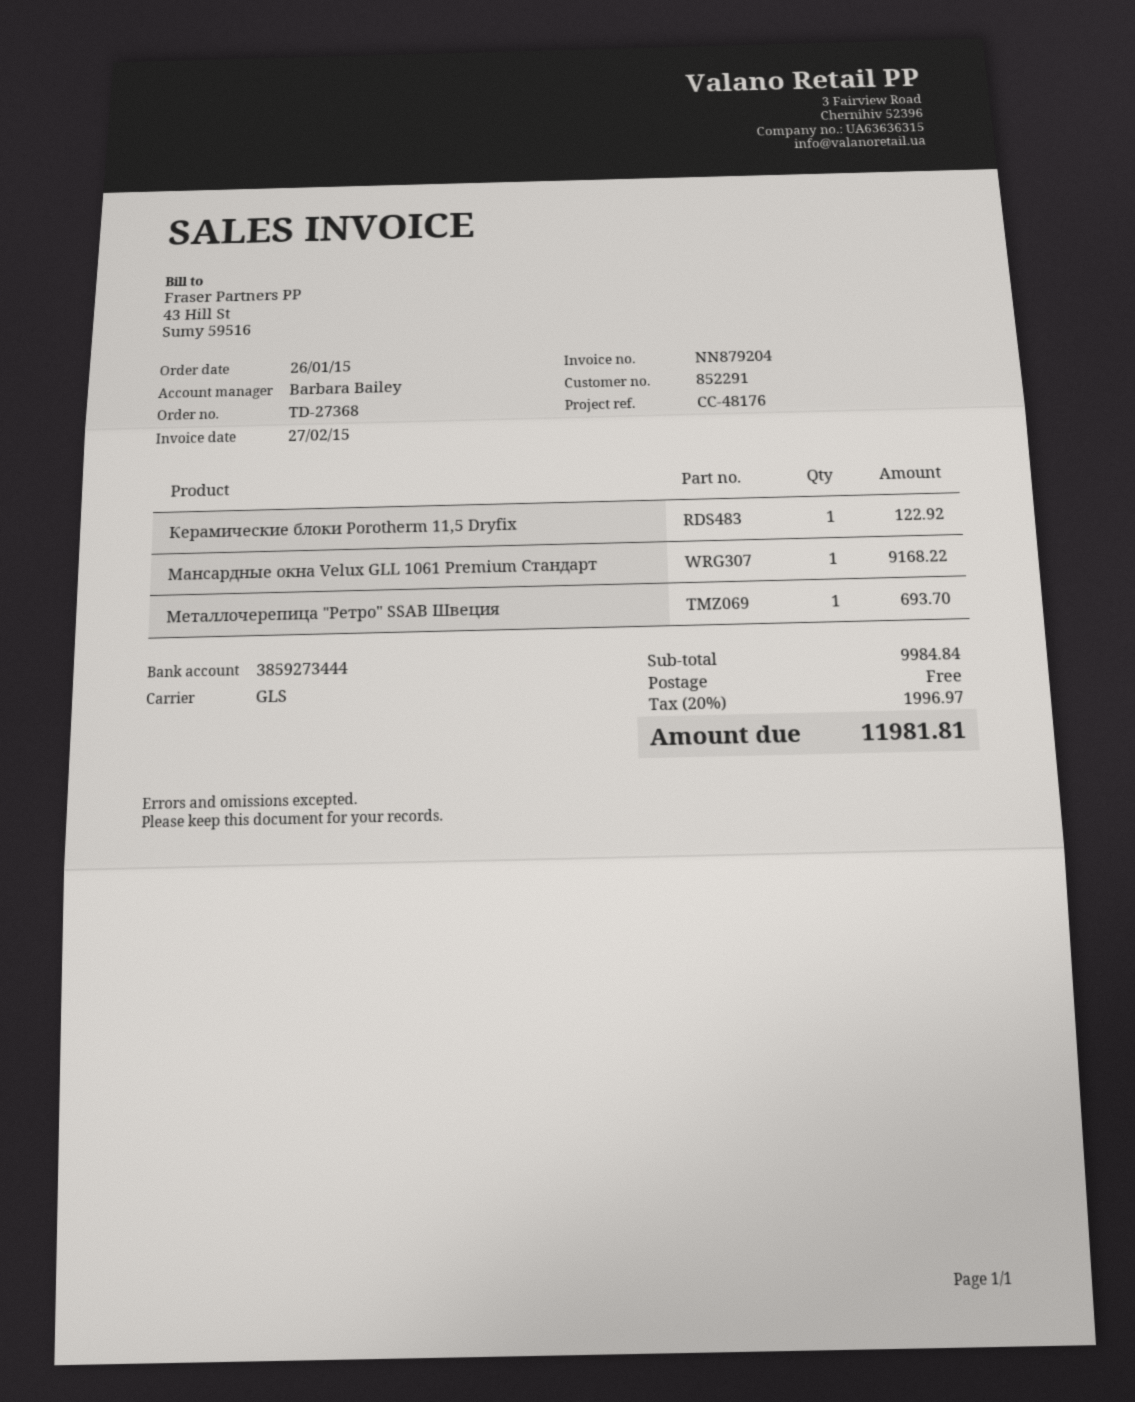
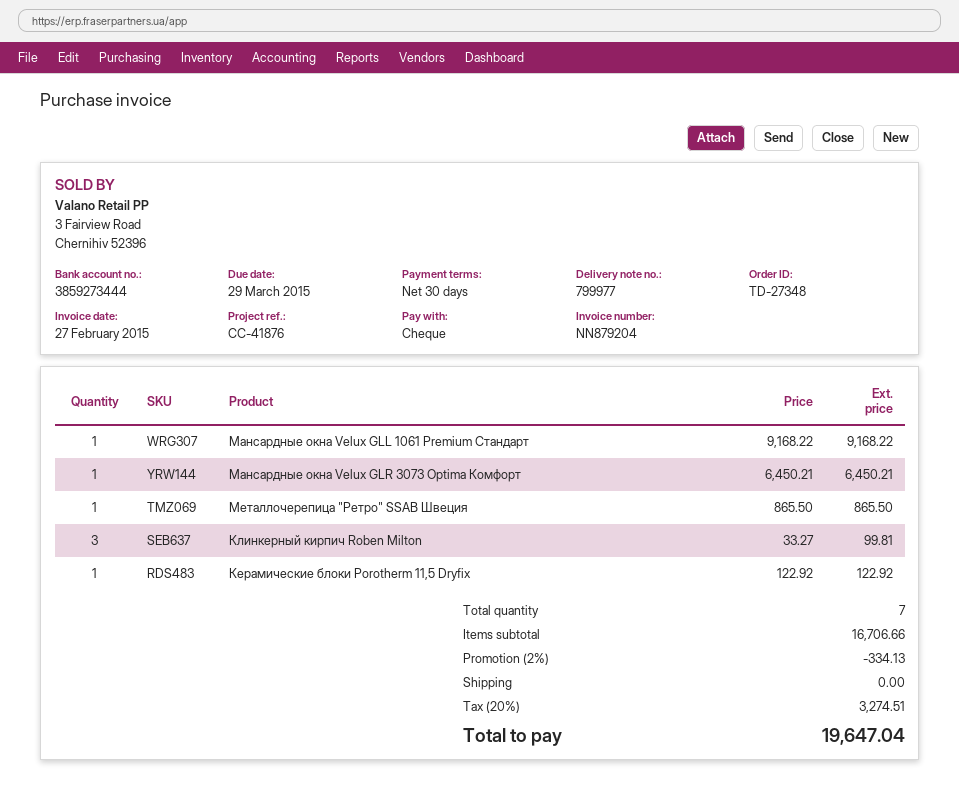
order number: TD-27368 -> TD-27348
reference: CC-48176 -> CC-41876
Металлочерепица "Ретро" SSAB Швеция: 1 for 693.70 -> 1 for 865.50
Мансардные окна Velux GLR 3073 Optima Комфорт: none -> 1 for 6450.21
Клинкерный кирпич Roben Milton: none -> 3 for 99.81
subtotal: 9984.84 -> 16706.66
discount: none -> 2% = 334.13
tax: 20% = 1996.97 -> 20% = 3274.51
total: 11981.81 -> 19647.04

